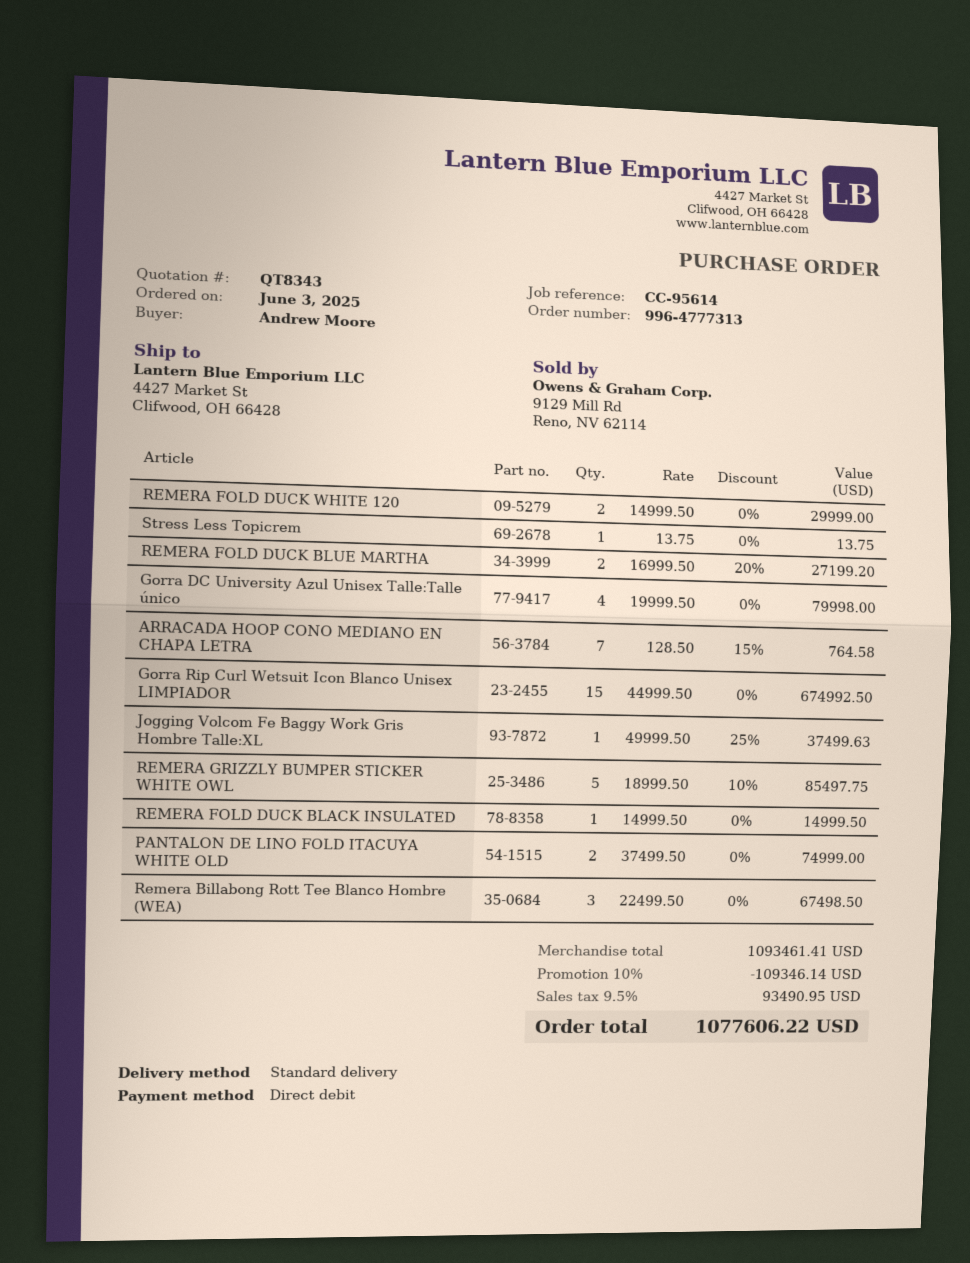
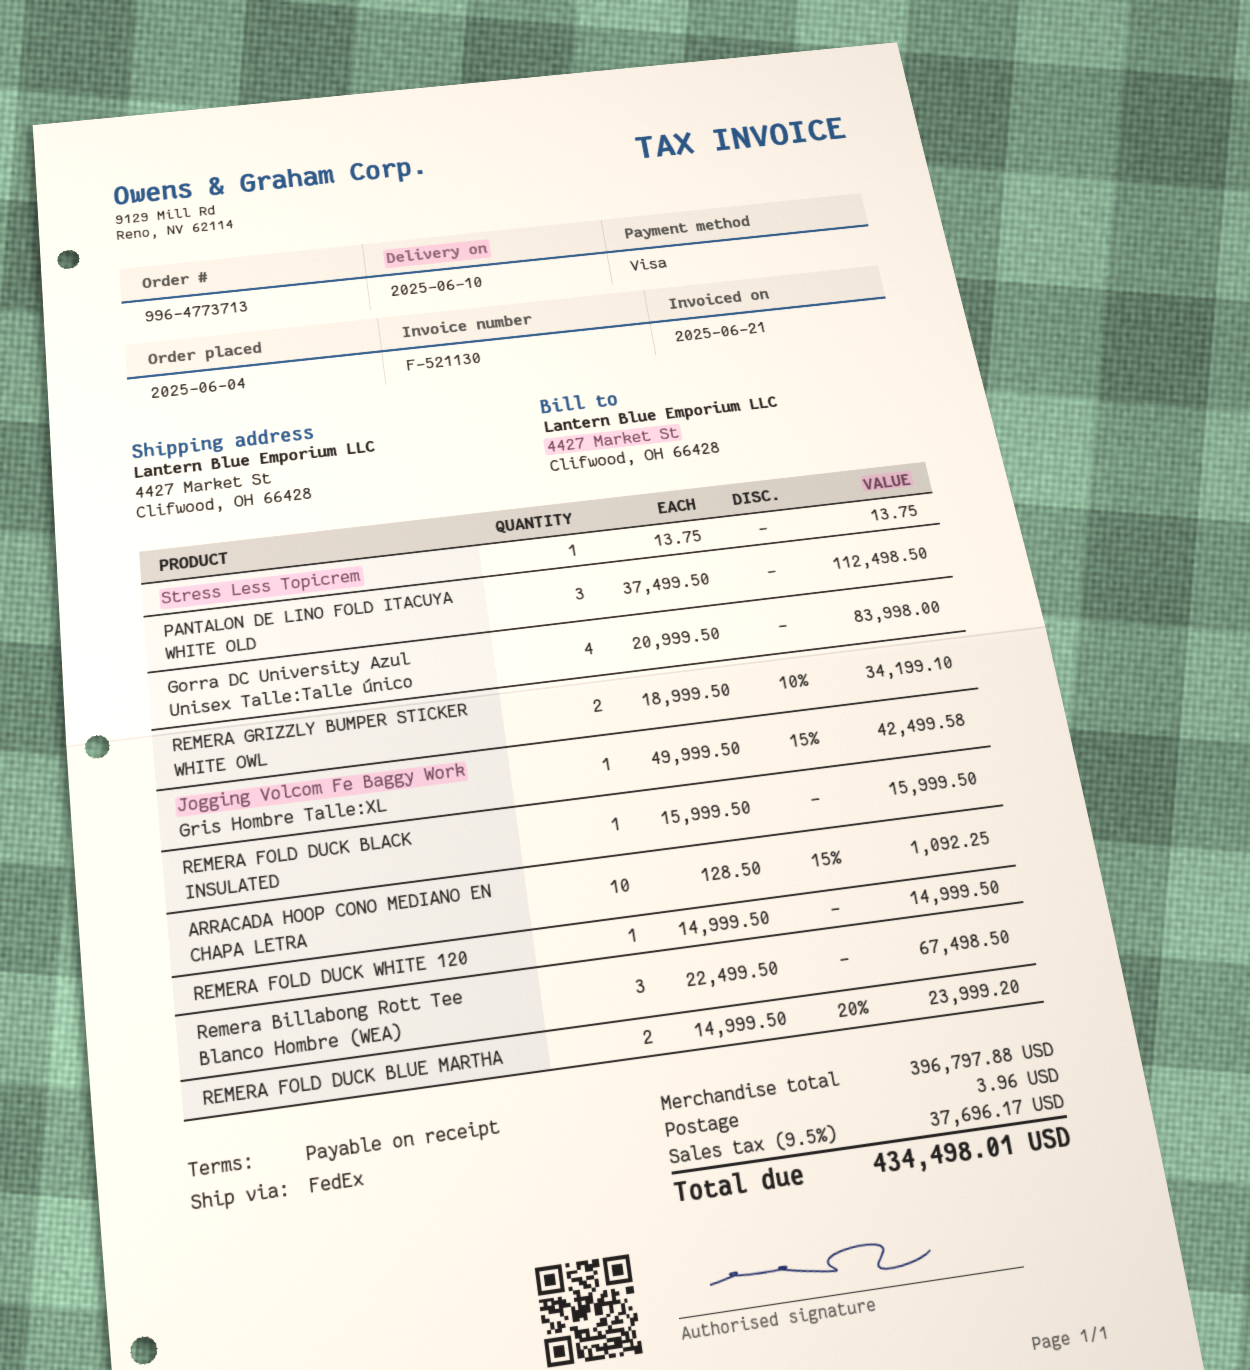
order number: 996-4777313 -> 996-4773713
order date: 2025-06-03 -> 2025-06-04
payment method: direct debit -> Visa
shipping method: standard -> FedEx
REMERA FOLD DUCK WHITE 120: 2 x 14999.50 = 29999.00 -> 1 x 14999.50 = 14999.50
REMERA FOLD DUCK BLUE MARTHA: 2 x 16999.50 - 20% = 27199.20 -> 2 x 14999.50 - 20% = 23999.20
Gorra DC University Azul Unisex Talle:Talle único: 4 x 19999.50 = 79998.00 -> 4 x 20999.50 = 83998.00
ARRACADA HOOP CONO MEDIANO EN CHAPA LETRA: 7 x 128.50 - 15% = 764.58 -> 10 x 128.50 - 15% = 1092.25
Gorra Rip Curl Wetsuit Icon Blanco Unisex LIMPIADOR: 15 x 44999.50 = 674992.50 -> none
Jogging Volcom Fe Baggy Work Gris Hombre Talle:XL: 1 x 49999.50 - 25% = 37499.63 -> 1 x 49999.50 - 15% = 42499.58
REMERA GRIZZLY BUMPER STICKER WHITE OWL: 5 x 18999.50 - 10% = 85497.75 -> 2 x 18999.50 - 10% = 34199.10
REMERA FOLD DUCK BLACK INSULATED: 1 x 14999.50 = 14999.50 -> 1 x 15999.50 = 15999.50
PANTALON DE LINO FOLD ITACUYA WHITE OLD: 2 x 37499.50 = 74999.00 -> 3 x 37499.50 = 112498.50
subtotal: 1093461.41 -> 396797.88
discount: 10% = 109346.14 -> none
shipping: none -> 3.96
tax: 9.5% = 93490.95 -> 9.5% = 37696.17
total: 1077606.22 -> 434498.01

